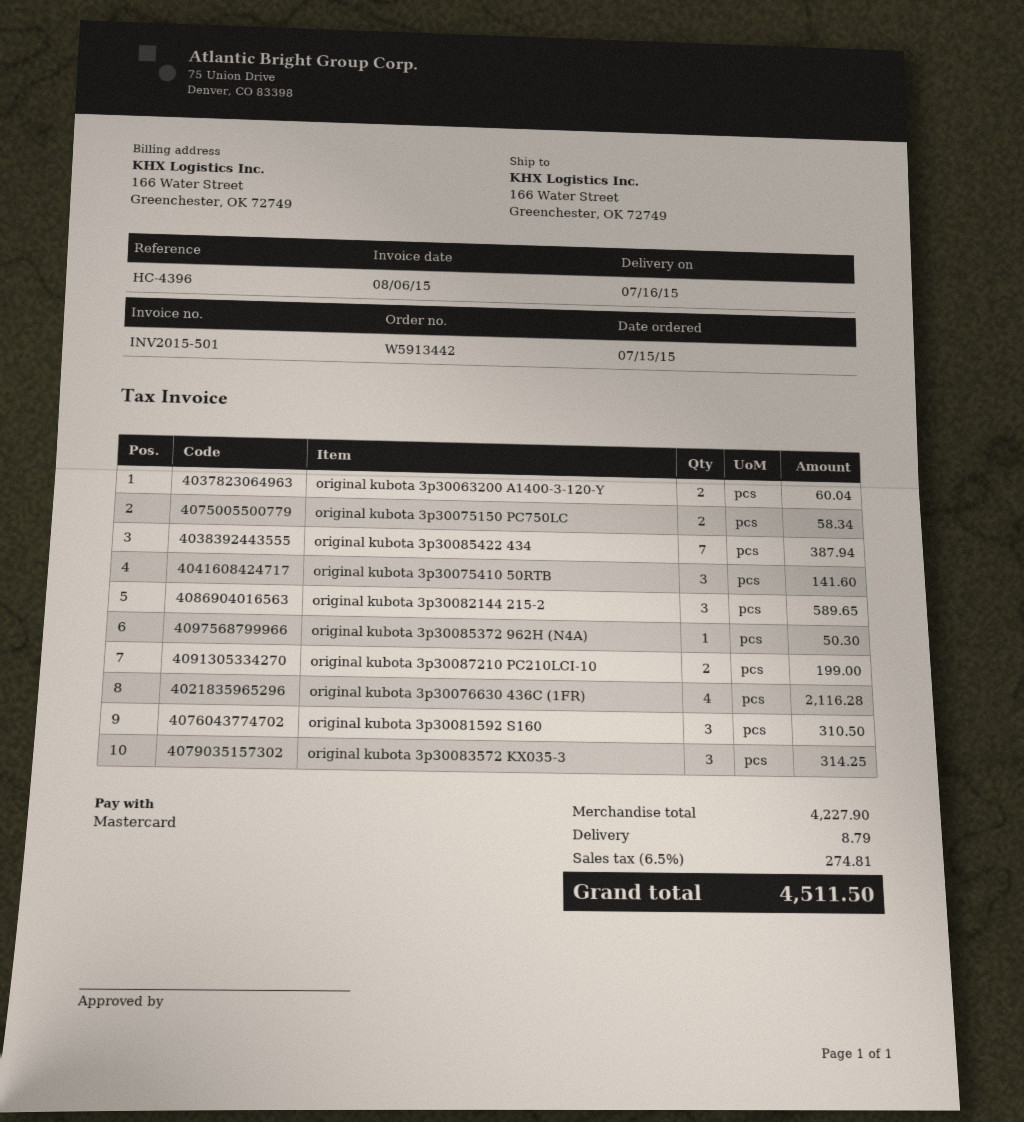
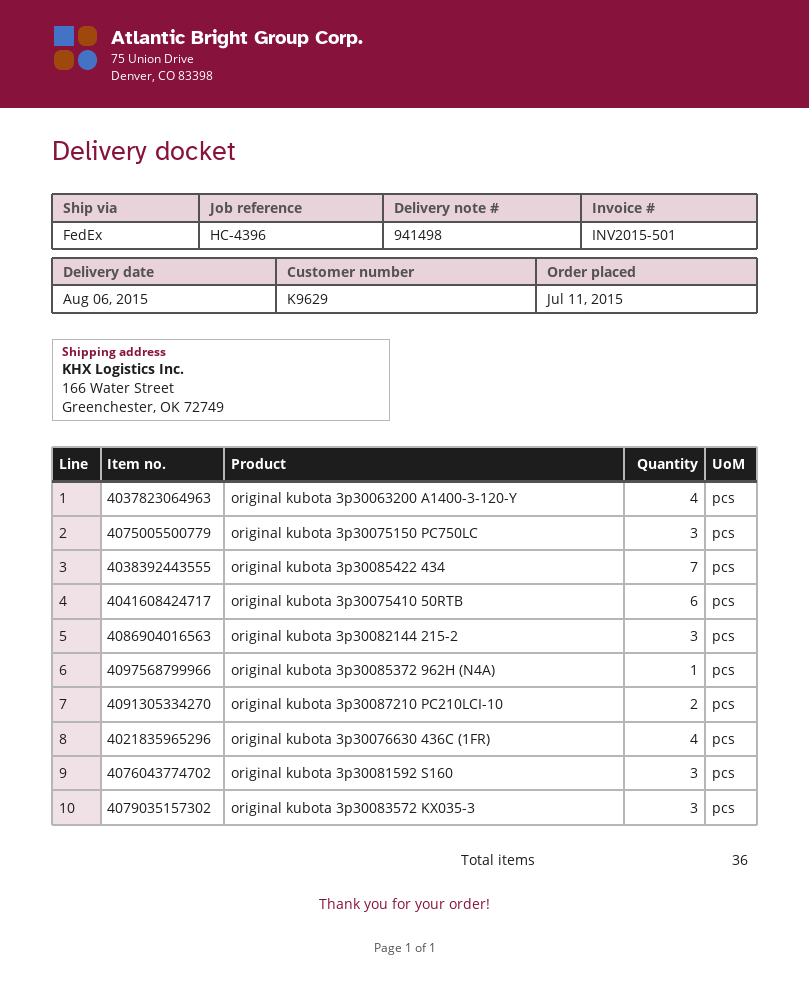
order date: 2015-07-15 -> 2015-07-11
delivery date: 2015-07-16 -> 2015-08-06
original kubota 3p30063200 A1400-3-120-Y: 2 -> 4
original kubota 3p30075150 PC750LC: 2 -> 3
original kubota 3p30075410 50RTB: 3 -> 6

